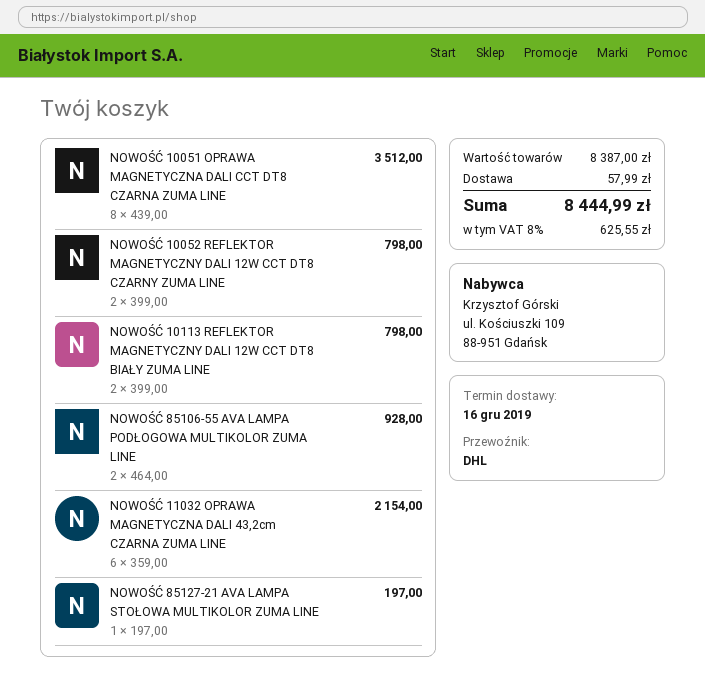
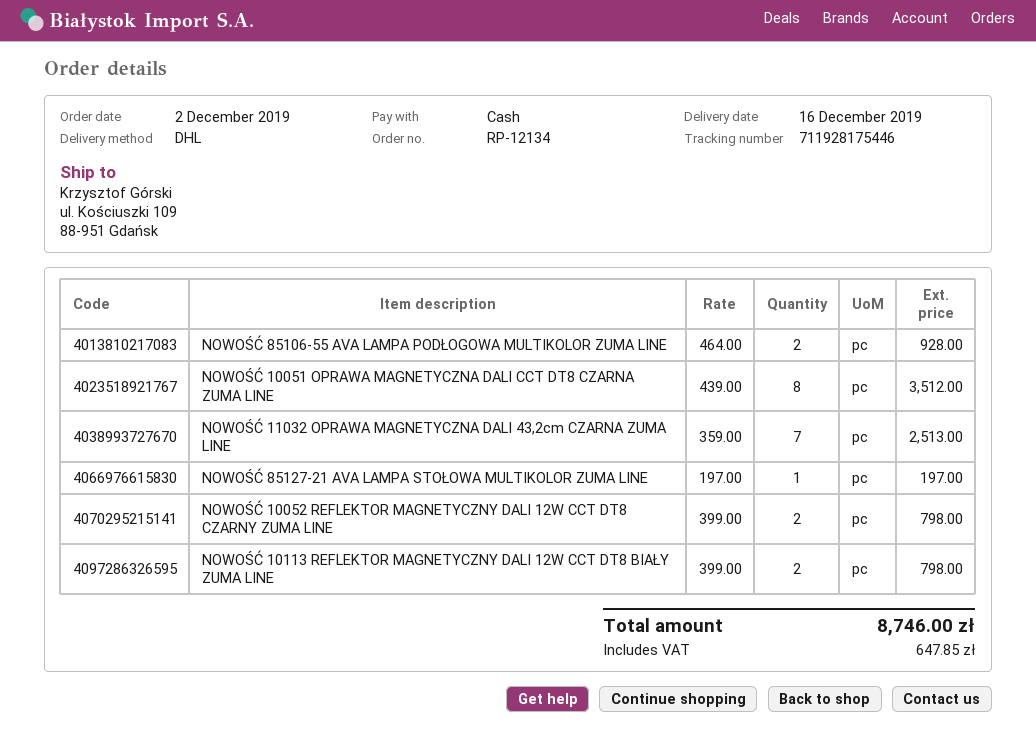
NOWOŚĆ 11032 OPRAWA MAGNETYCZNA DALI 43,2cm CZARNA ZUMA LINE: 6 x 359.00 = 2154.00 -> 7 x 359.00 = 2513.00
shipping: 57.99 -> none
tax: 625.55 -> 647.85
total: 8444.99 -> 8746.00

